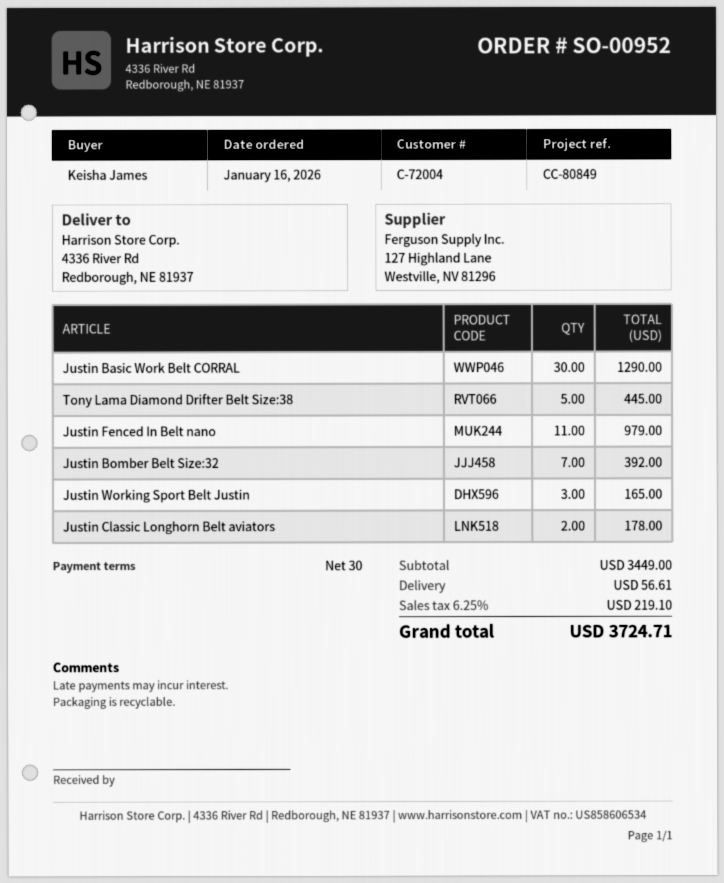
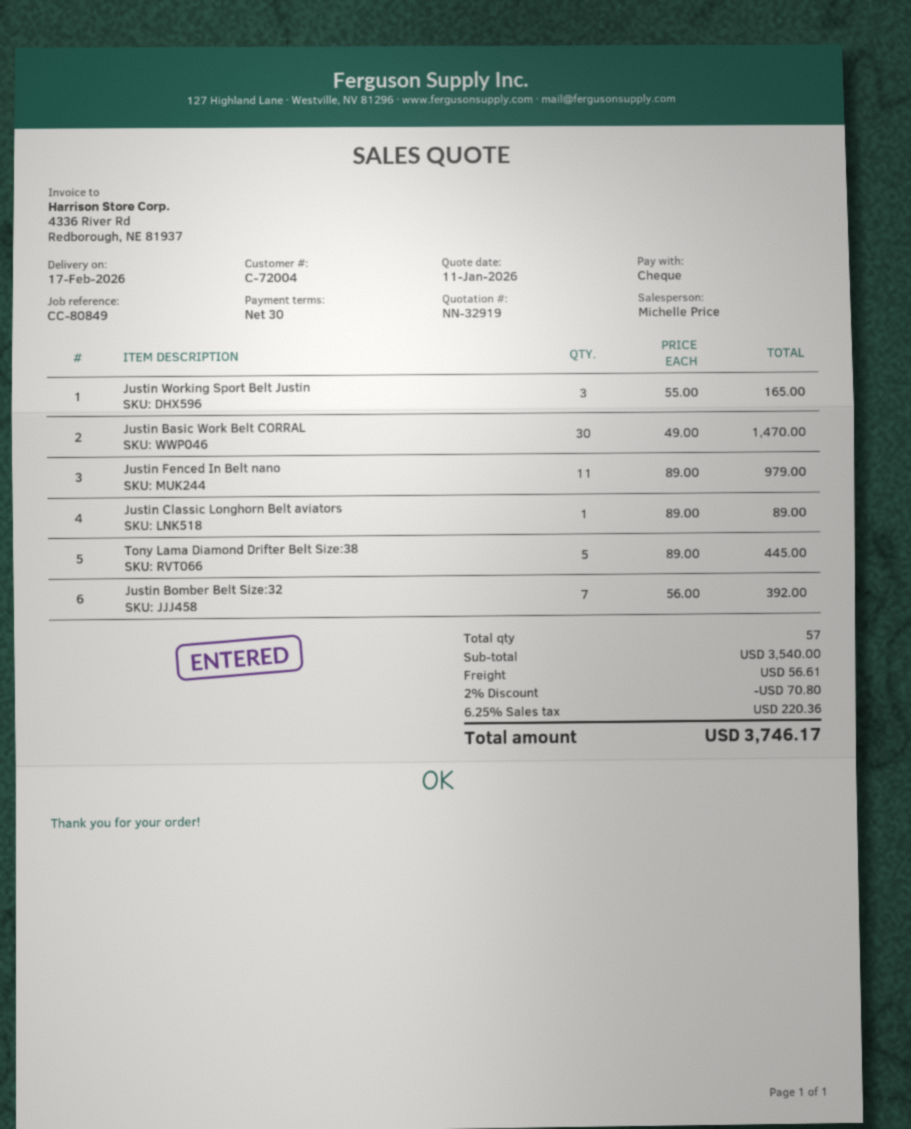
Justin Basic Work Belt CORRAL: 30 for 1290.00 -> 30 for 1470.00
Justin Classic Longhorn Belt aviators: 2 for 178.00 -> 1 for 89.00
subtotal: 3449.00 -> 3540.00
discount: none -> 2% = 70.80
tax: 6.25% = 219.10 -> 6.25% = 220.36
total: 3724.71 -> 3746.17

